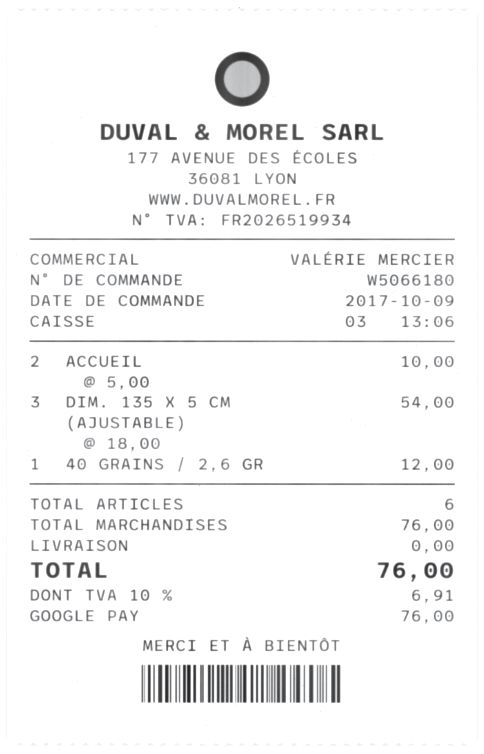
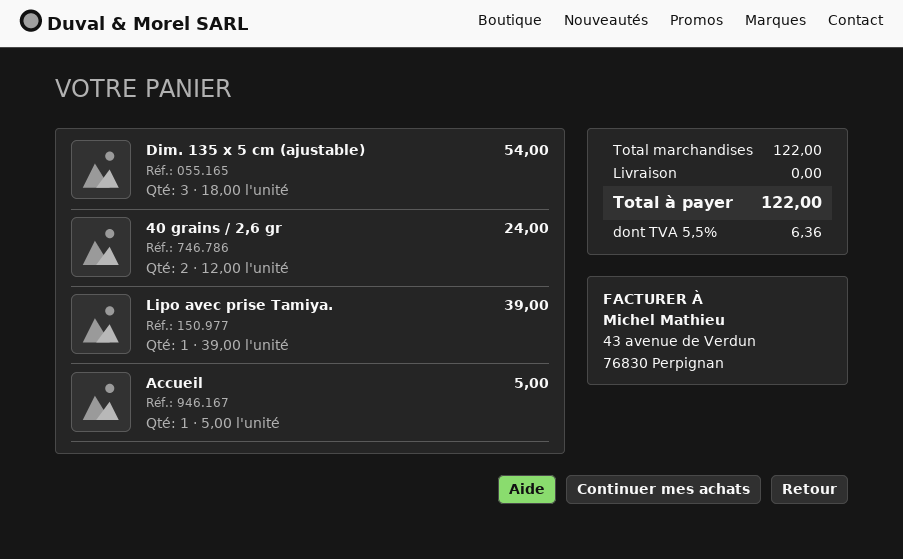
ACCUEIL: 2 x 5.00 = 10.00 -> 1 x 5.00 = 5.00
40 GRAINS / 2,6 GR: 1 x 12.00 = 12.00 -> 2 x 12.00 = 24.00
Lipo avec prise Tamiya.: none -> 1 x 39.00 = 39.00
subtotal: 76.00 -> 122.00
tax: 10% = 6.91 -> 5.5% = 6.36
total: 76.00 -> 122.00

